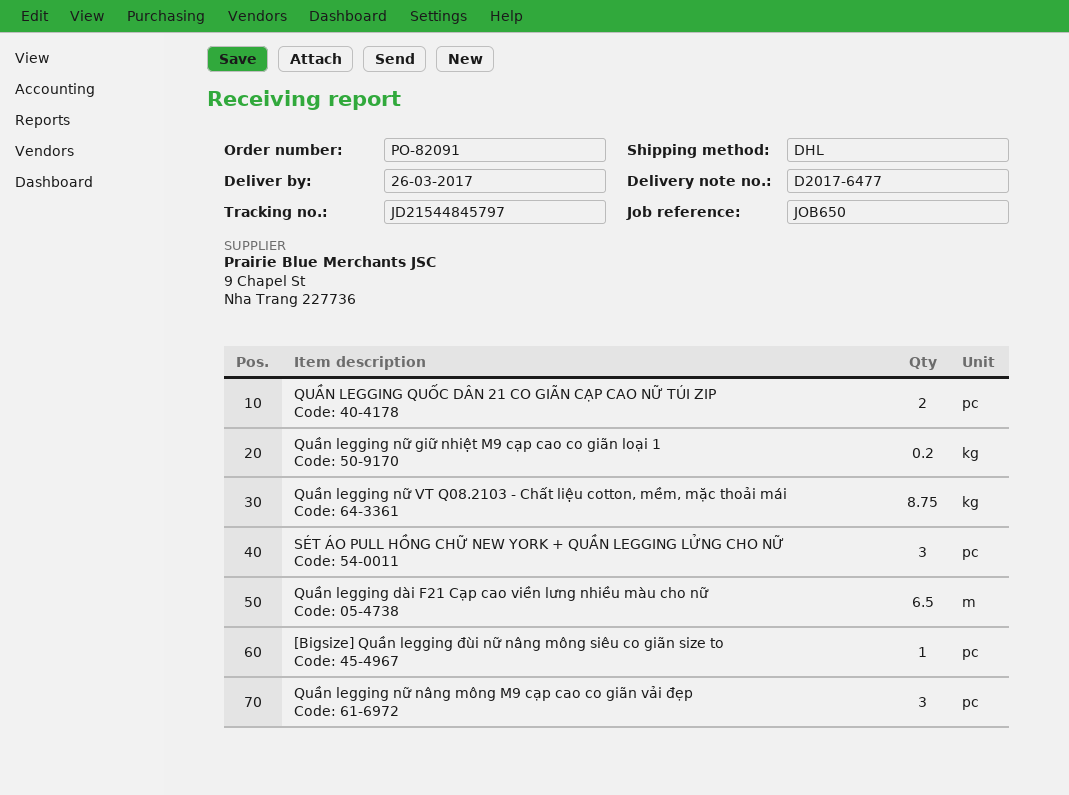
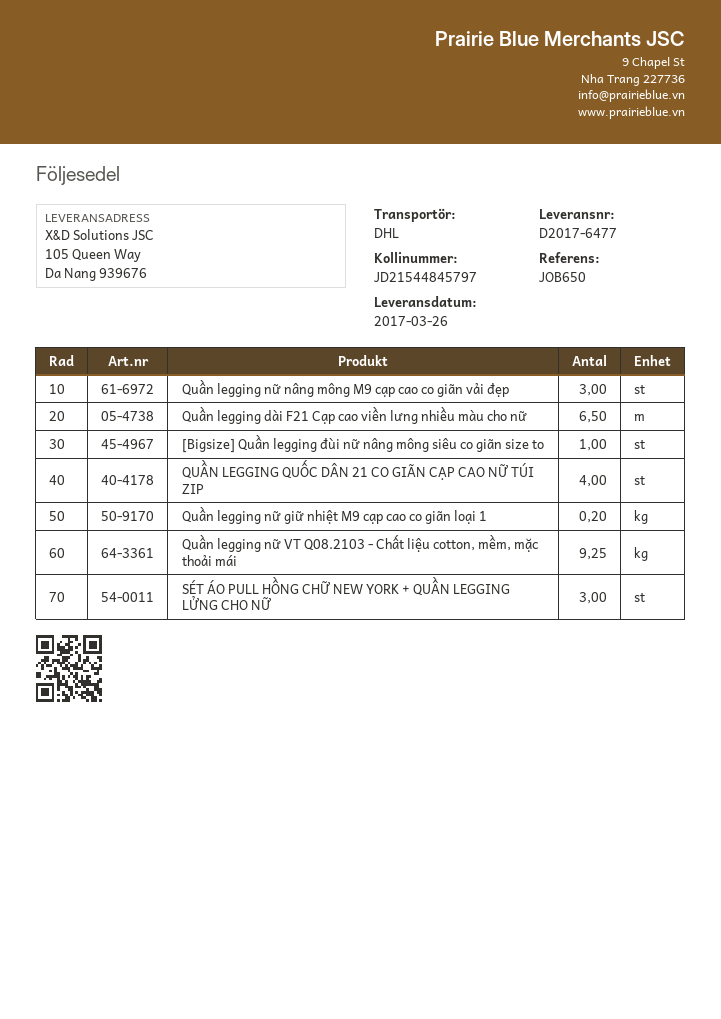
QUẦN LEGGING QUỐC DÂN 21 CO GIÃN CẠP CAO NỮ TÚI ZIP: 2 -> 4
Quần legging nữ VT Q08.2103 - Chất liệu cotton, mềm, mặc thoải mái: 8.75 -> 9.25

